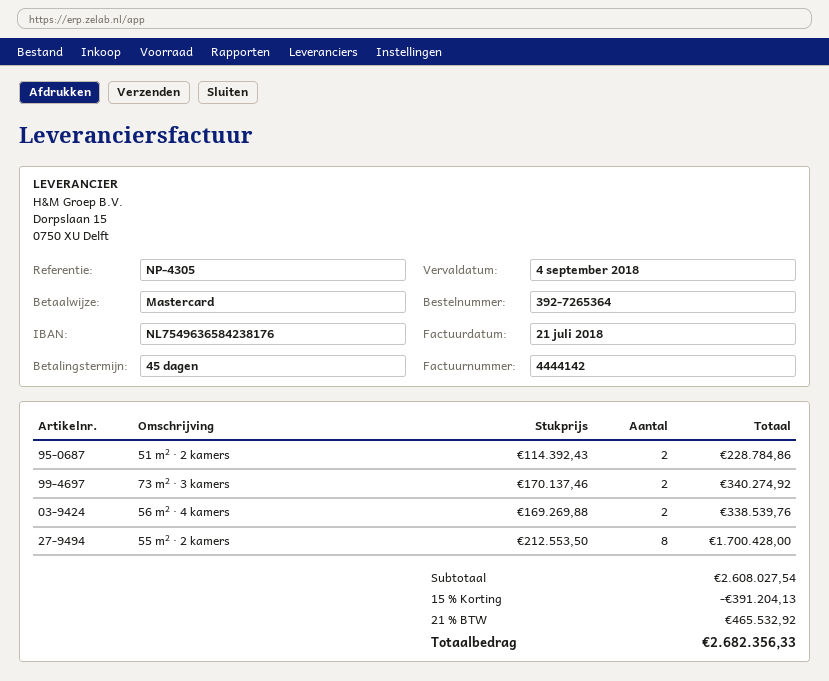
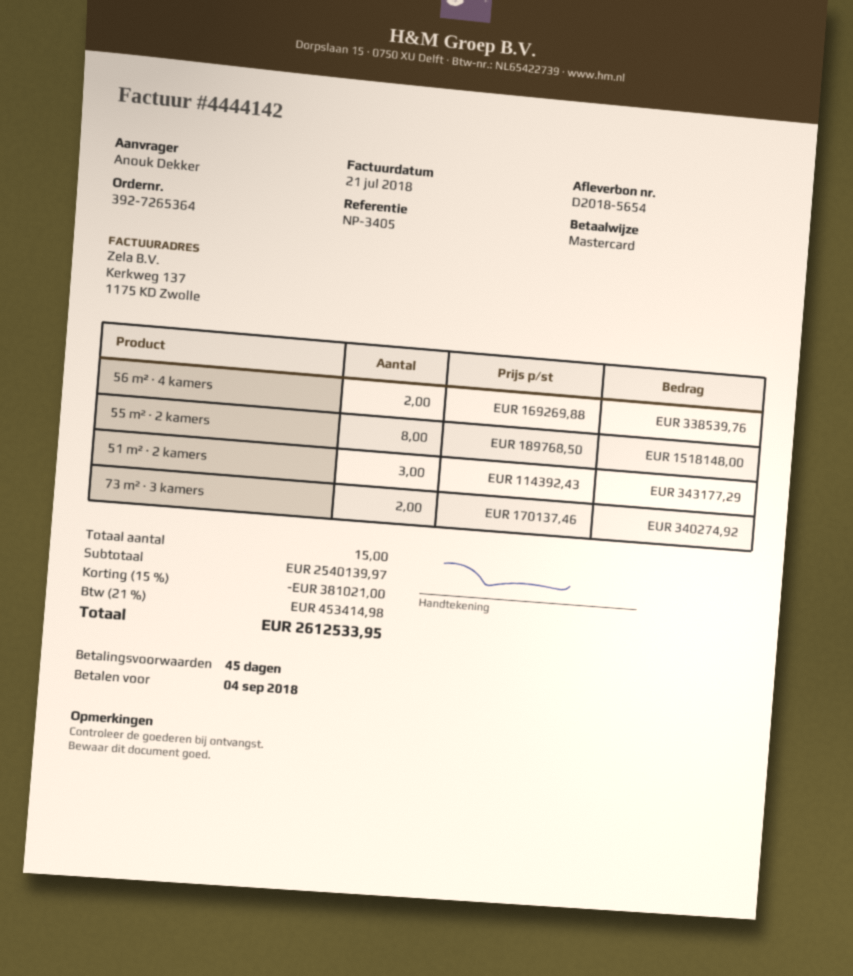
reference: NP-4305 -> NP-3405
51 m² · 2 kamers: 2 x 114392.43 = 228784.86 -> 3 x 114392.43 = 343177.29
55 m² · 2 kamers: 8 x 212553.50 = 1700428.00 -> 8 x 189768.50 = 1518148.00
subtotal: 2608027.54 -> 2540139.97
discount: 15% = 391204.13 -> 15% = 381021.00
tax: 21% = 465532.92 -> 21% = 453414.98
total: 2682356.33 -> 2612533.95

